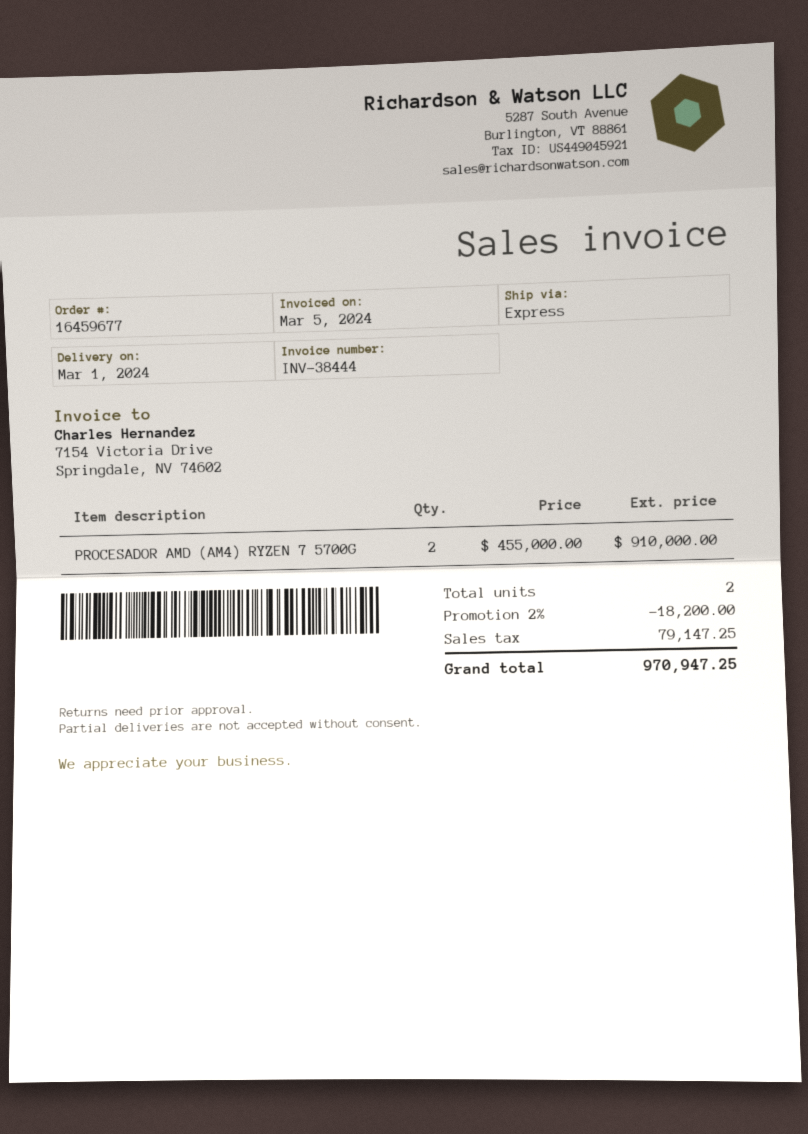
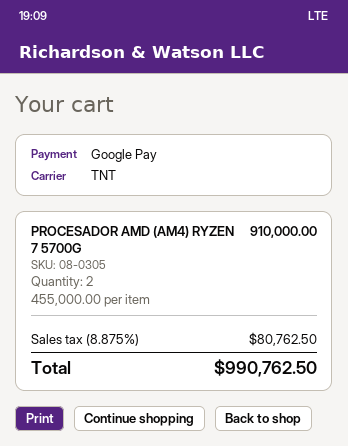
shipping method: express -> TNT
discount: 2% = 18200.00 -> none
tax: 79147.25 -> 80762.50
total: 970947.25 -> 990762.50

